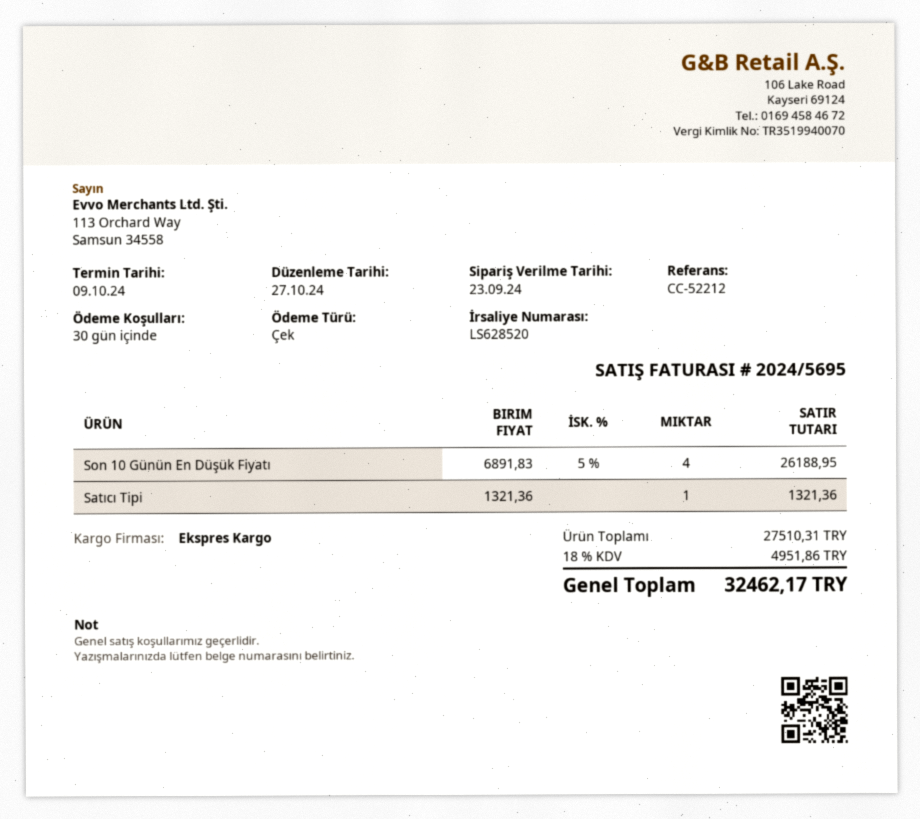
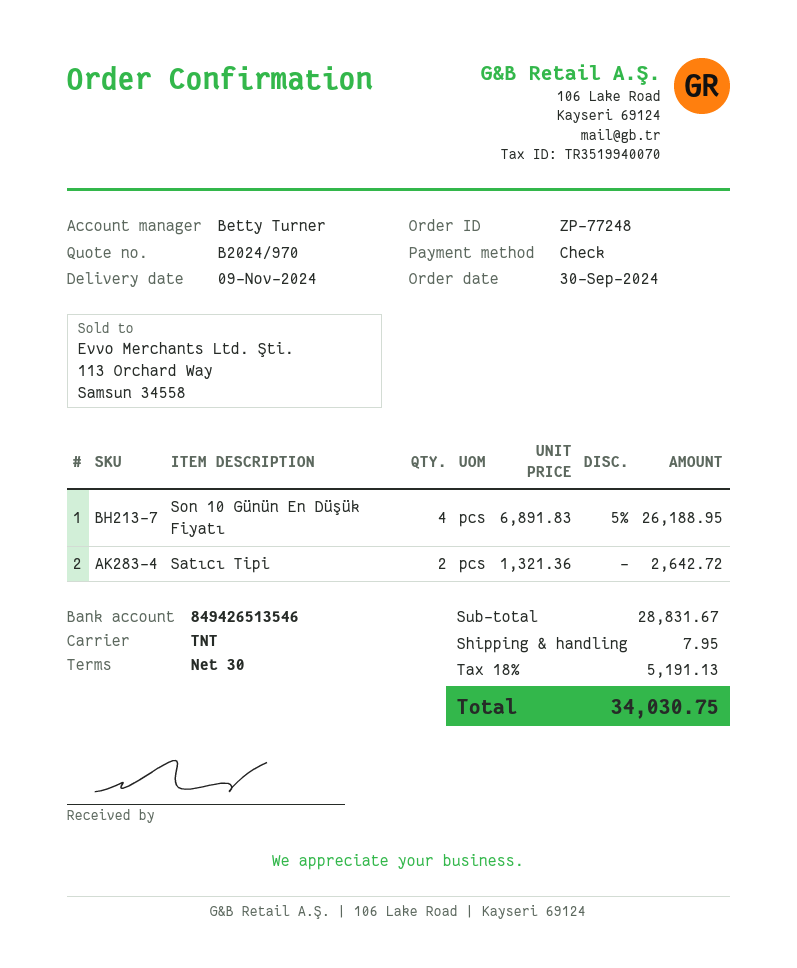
order date: 2024-09-23 -> 2024-09-30
delivery date: 2024-10-09 -> 2024-11-09
shipping method: express -> TNT
Satıcı Tipi: 1 x 1321.36 = 1321.36 -> 2 x 1321.36 = 2642.72
subtotal: 27510.31 -> 28831.67
shipping: none -> 7.95
tax: 18% = 4951.86 -> 18% = 5191.13
total: 32462.17 -> 34030.75

